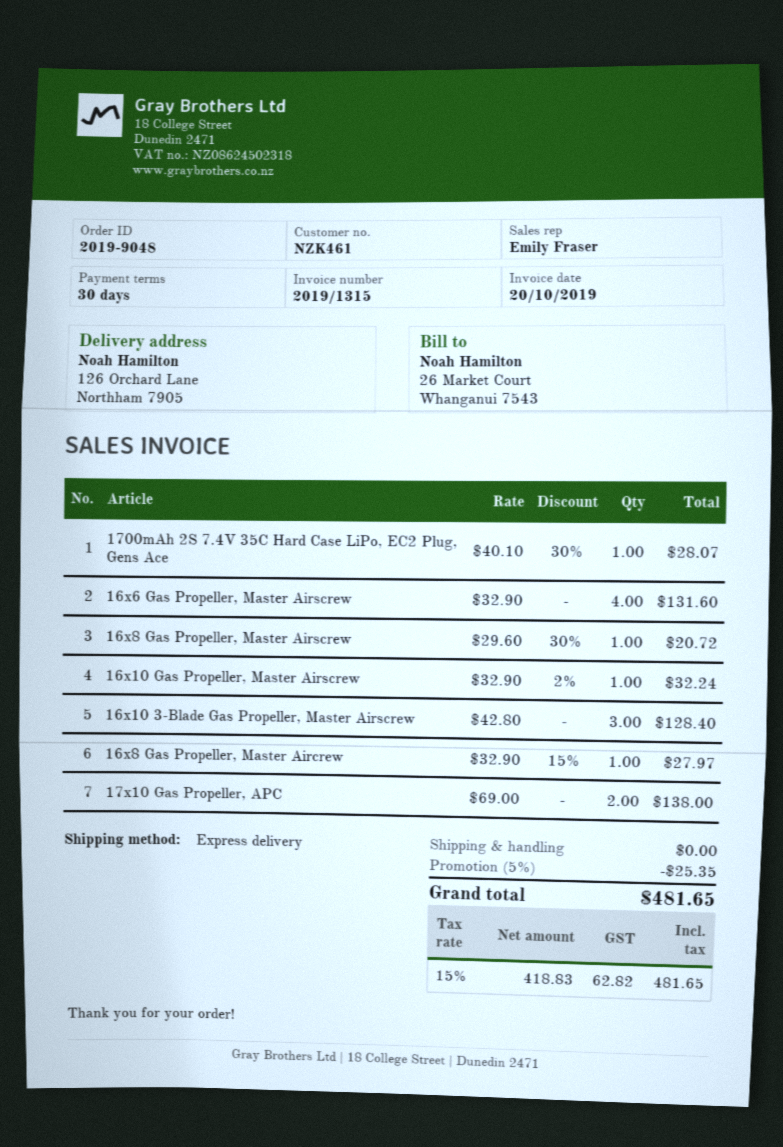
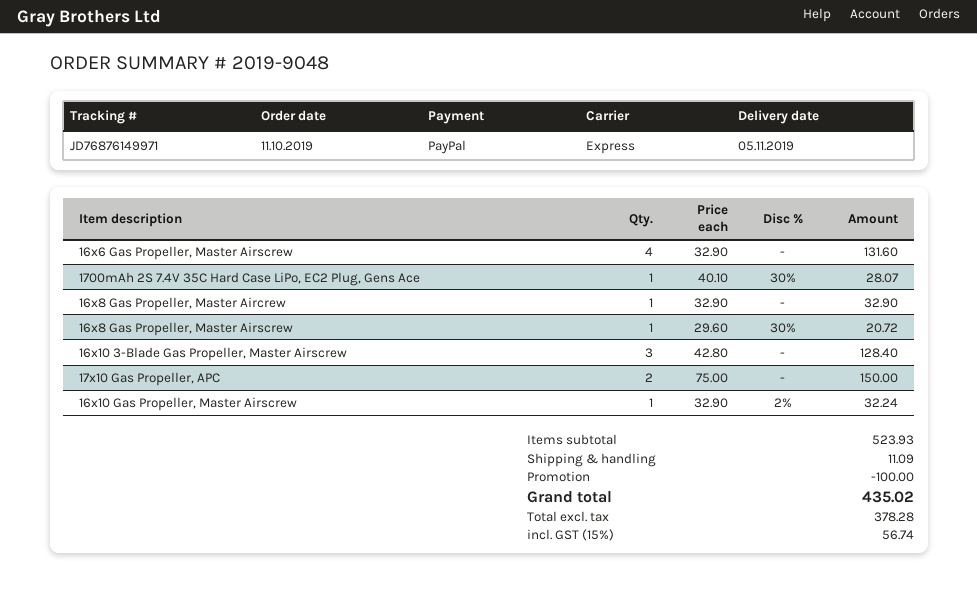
16x8 Gas Propeller, Master Aircrew: 1 x 32.90 - 15% = 27.97 -> 1 x 32.90 = 32.90
17x10 Gas Propeller, APC: 2 x 69.00 = 138.00 -> 2 x 75.00 = 150.00
discount: 25.35 -> 100.00
shipping: 0.00 -> 11.09
net: 418.83 -> 378.28
tax: 15% = 62.82 -> 15% = 56.74
total: 481.65 -> 435.02

